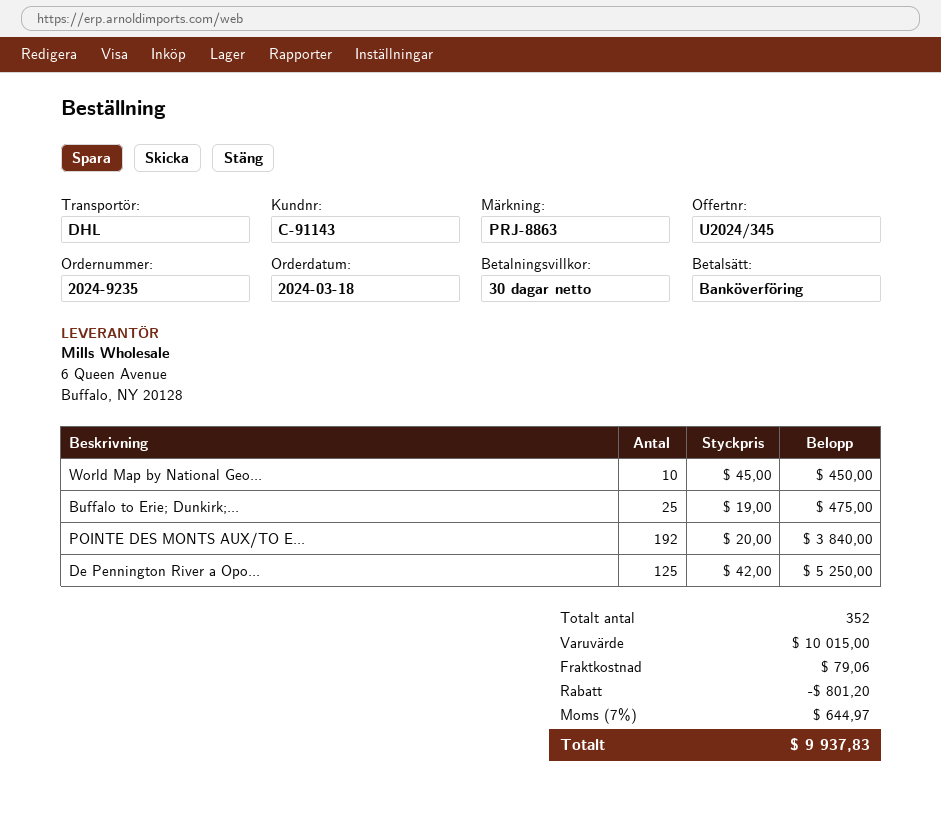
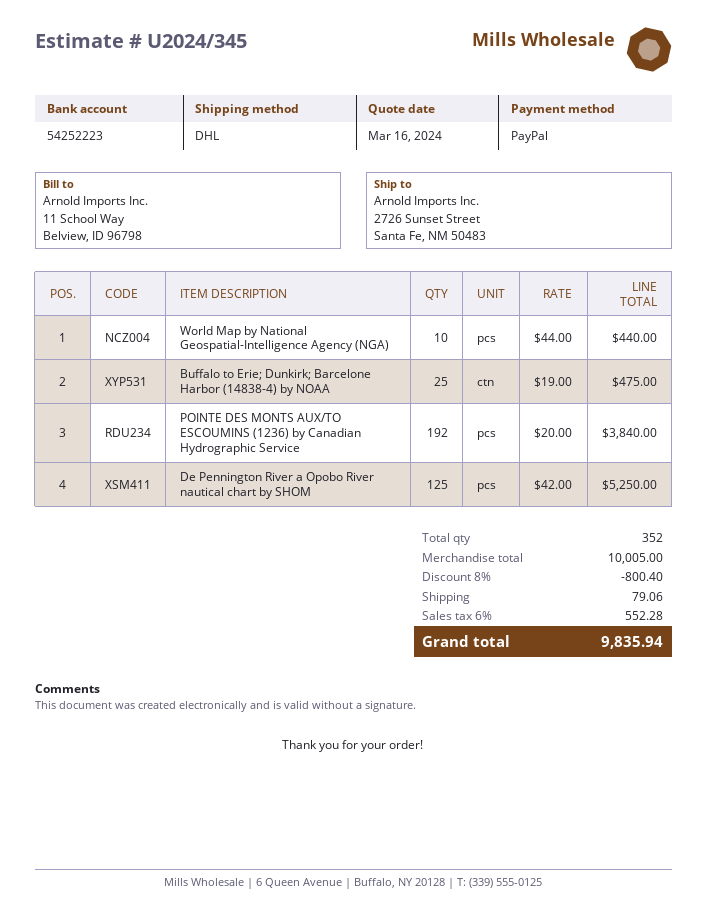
payment method: bank transfer -> PayPal
World Map by National Geo...: 10 x 45.00 = 450.00 -> 10 x 44.00 = 440.00
subtotal: 10015.00 -> 10005.00
discount: 801.20 -> 800.40
tax: 7% = 644.97 -> 6% = 552.28
total: 9937.83 -> 9835.94

